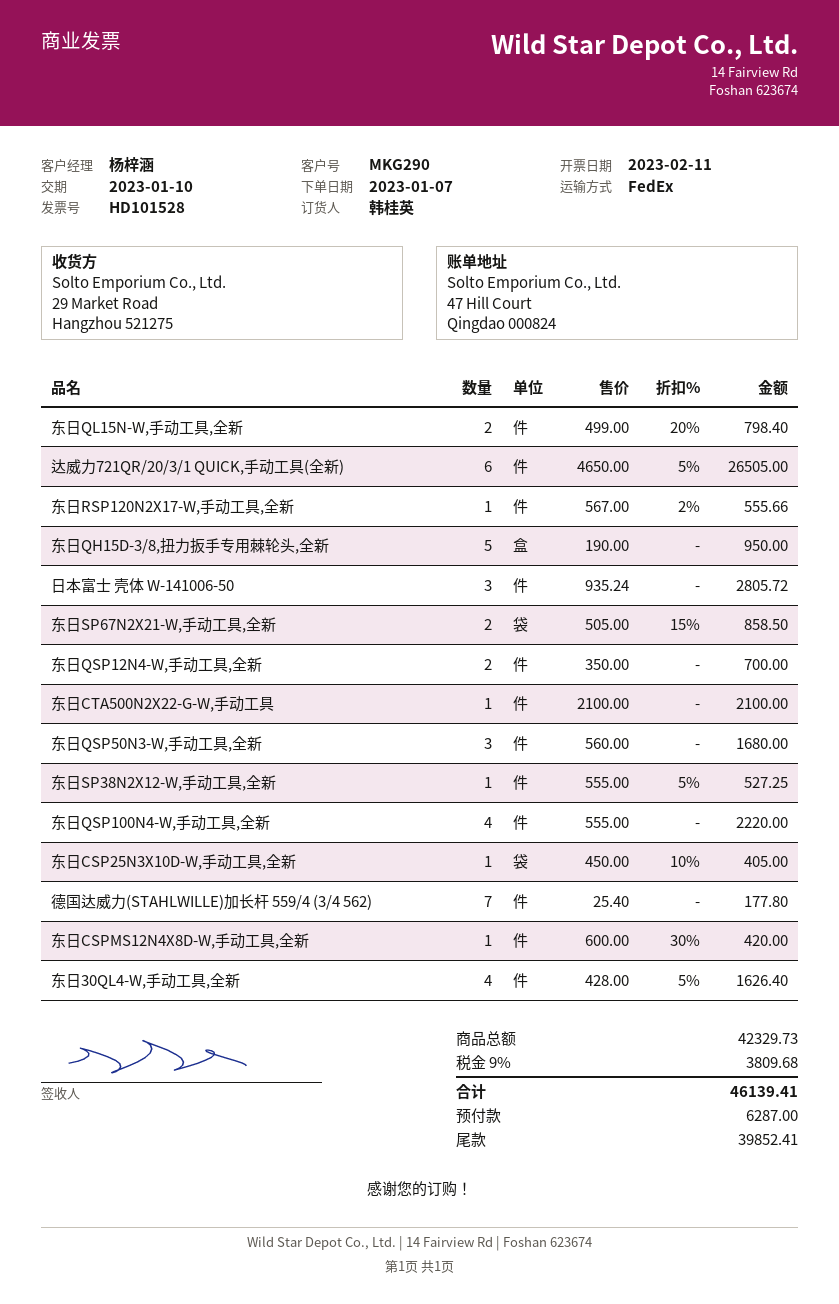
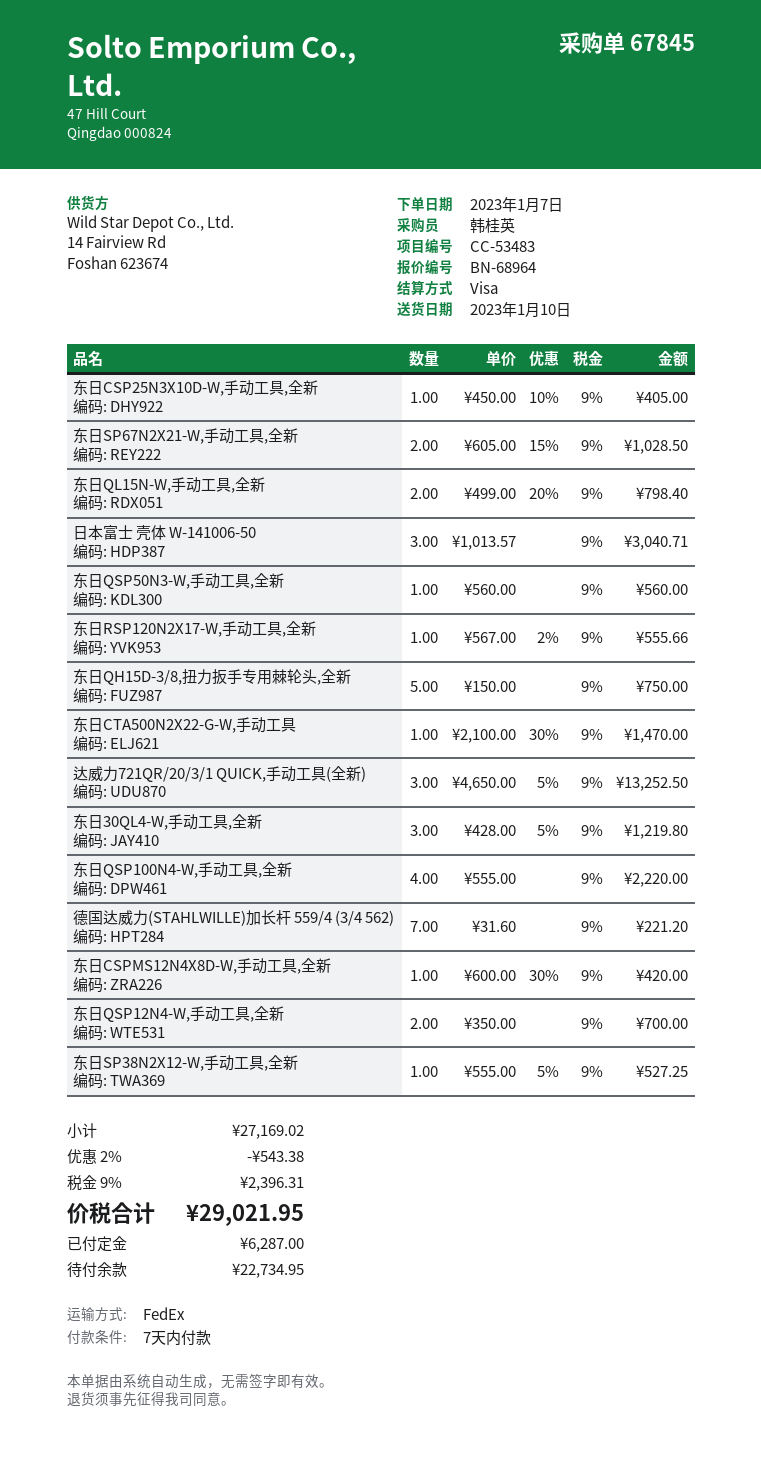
达威力721QR/20/3/1 QUICK,手动工具(全新): 6 x 4650.00 - 5% = 26505.00 -> 3 x 4650.00 - 5% = 13252.50
东日QH15D-3/8,扭力扳手专用棘轮头,全新: 5 x 190.00 = 950.00 -> 5 x 150.00 = 750.00
日本富士 壳体 W-141006-50: 3 x 935.24 = 2805.72 -> 3 x 1013.57 = 3040.71
东日SP67N2X21-W,手动工具,全新: 2 x 505.00 - 15% = 858.50 -> 2 x 605.00 - 15% = 1028.50
东日CTA500N2X22-G-W,手动工具: 1 x 2100.00 = 2100.00 -> 1 x 2100.00 - 30% = 1470.00
东日QSP50N3-W,手动工具,全新: 3 x 560.00 = 1680.00 -> 1 x 560.00 = 560.00
德国达威力(STAHLWILLE)加长杆 559/4 (3/4 562): 7 x 25.40 = 177.80 -> 7 x 31.60 = 221.20
东日30QL4-W,手动工具,全新: 4 x 428.00 - 5% = 1626.40 -> 3 x 428.00 - 5% = 1219.80
subtotal: 42329.73 -> 27169.02
discount: none -> 2% = 543.38
tax: 9% = 3809.68 -> 9% = 2396.31
total: 46139.41 -> 29021.95
balance: 39852.41 -> 22734.95

